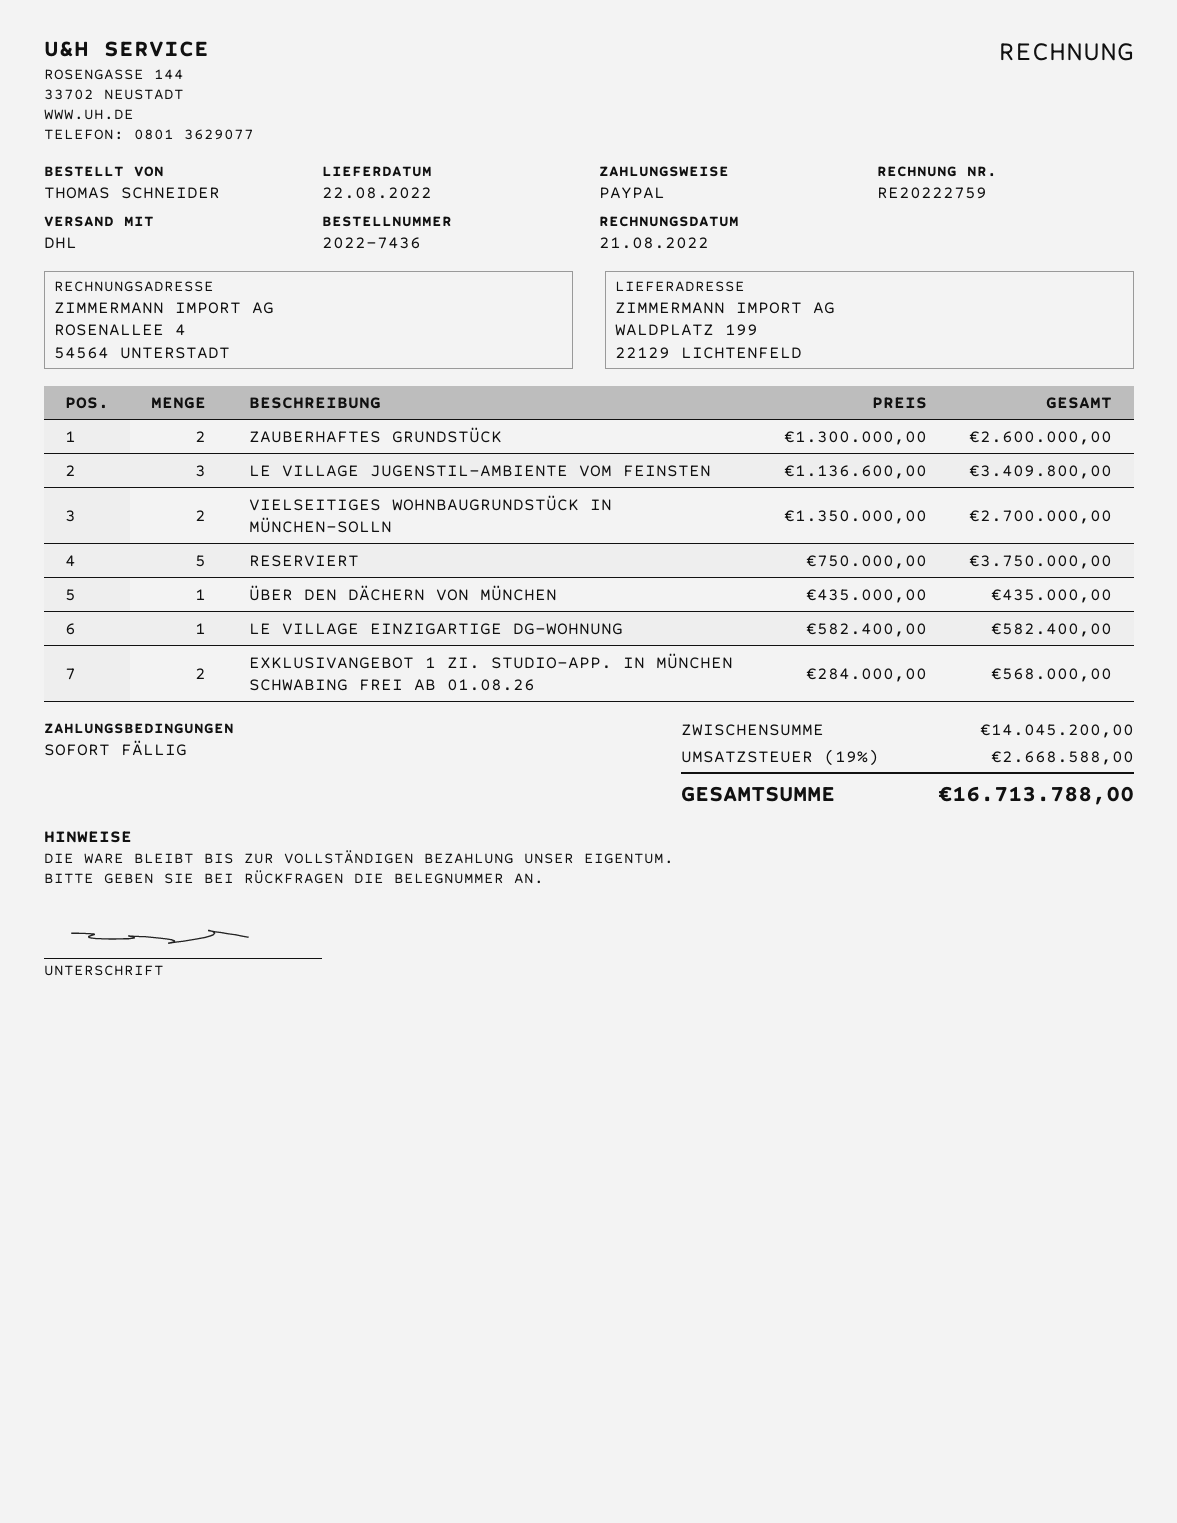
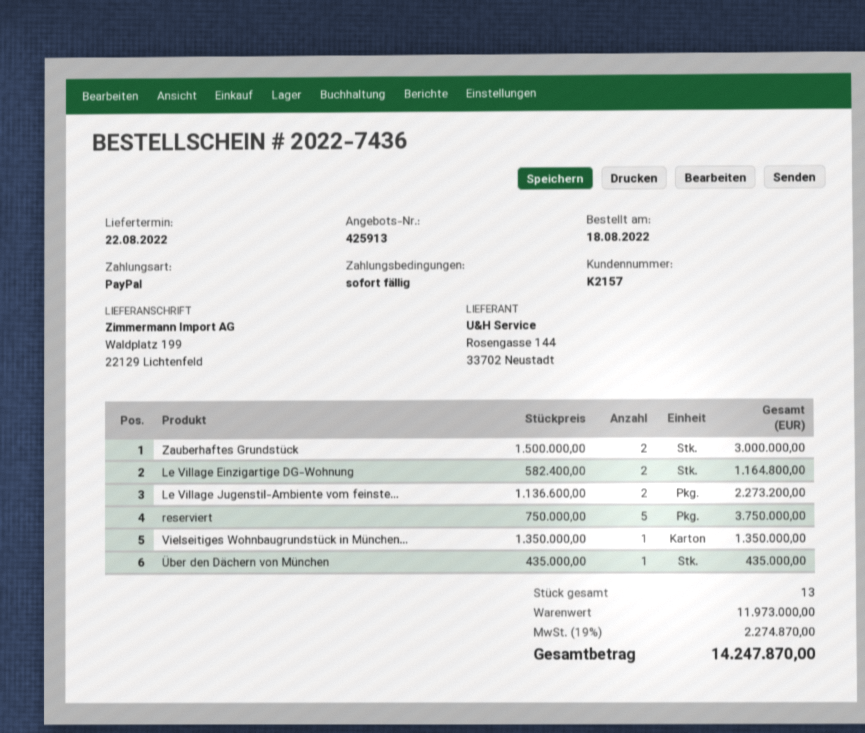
ZAUBERHAFTES GRUNDSTÜCK: 2 x 1300000.00 = 2600000.00 -> 2 x 1500000.00 = 3000000.00
LE VILLAGE JUGENSTIL-AMBIENTE VOM FEINSTEN: 3 x 1136600.00 = 3409800.00 -> 2 x 1136600.00 = 2273200.00
VIELSEITIGES WOHNBAUGRUNDSTÜCK IN MÜNCHEN-SOLLN: 2 x 1350000.00 = 2700000.00 -> 1 x 1350000.00 = 1350000.00
LE VILLAGE EINZIGARTIGE DG-WOHNUNG: 1 x 582400.00 = 582400.00 -> 2 x 582400.00 = 1164800.00
EXKLUSIVANGEBOT 1 ZI. STUDIO-APP. IN MÜNCHEN SCHWABING FREI AB 01.08.26: 2 x 284000.00 = 568000.00 -> none
subtotal: 14045200.00 -> 11973000.00
tax: 19% = 2668588.00 -> 19% = 2274870.00
total: 16713788.00 -> 14247870.00

